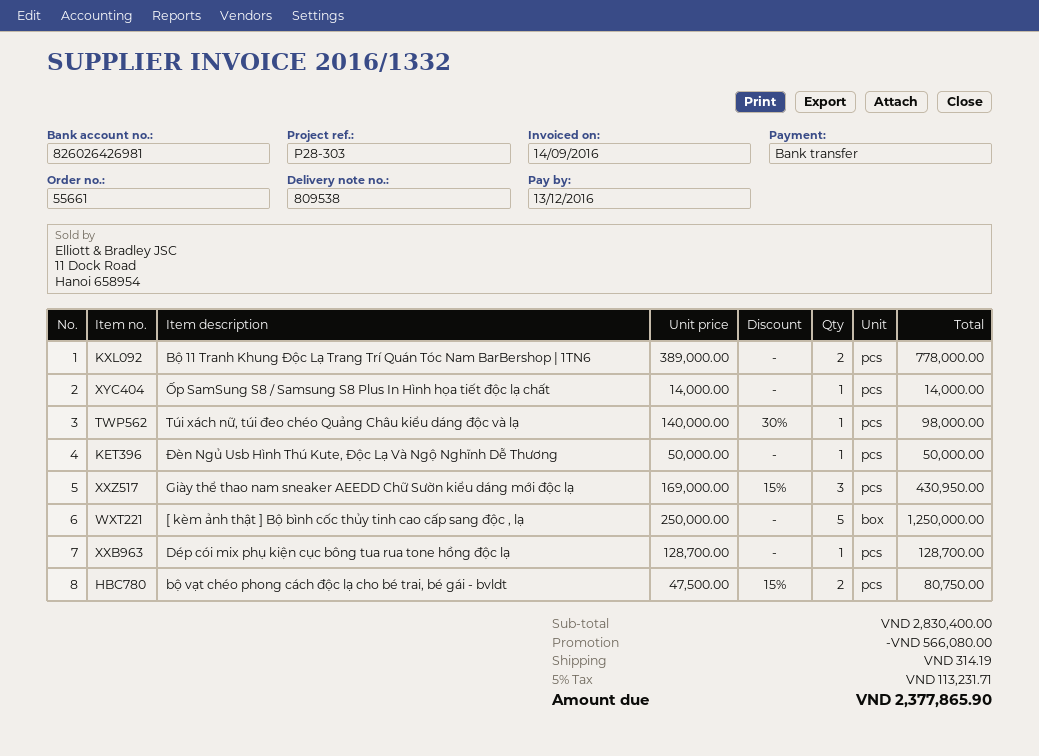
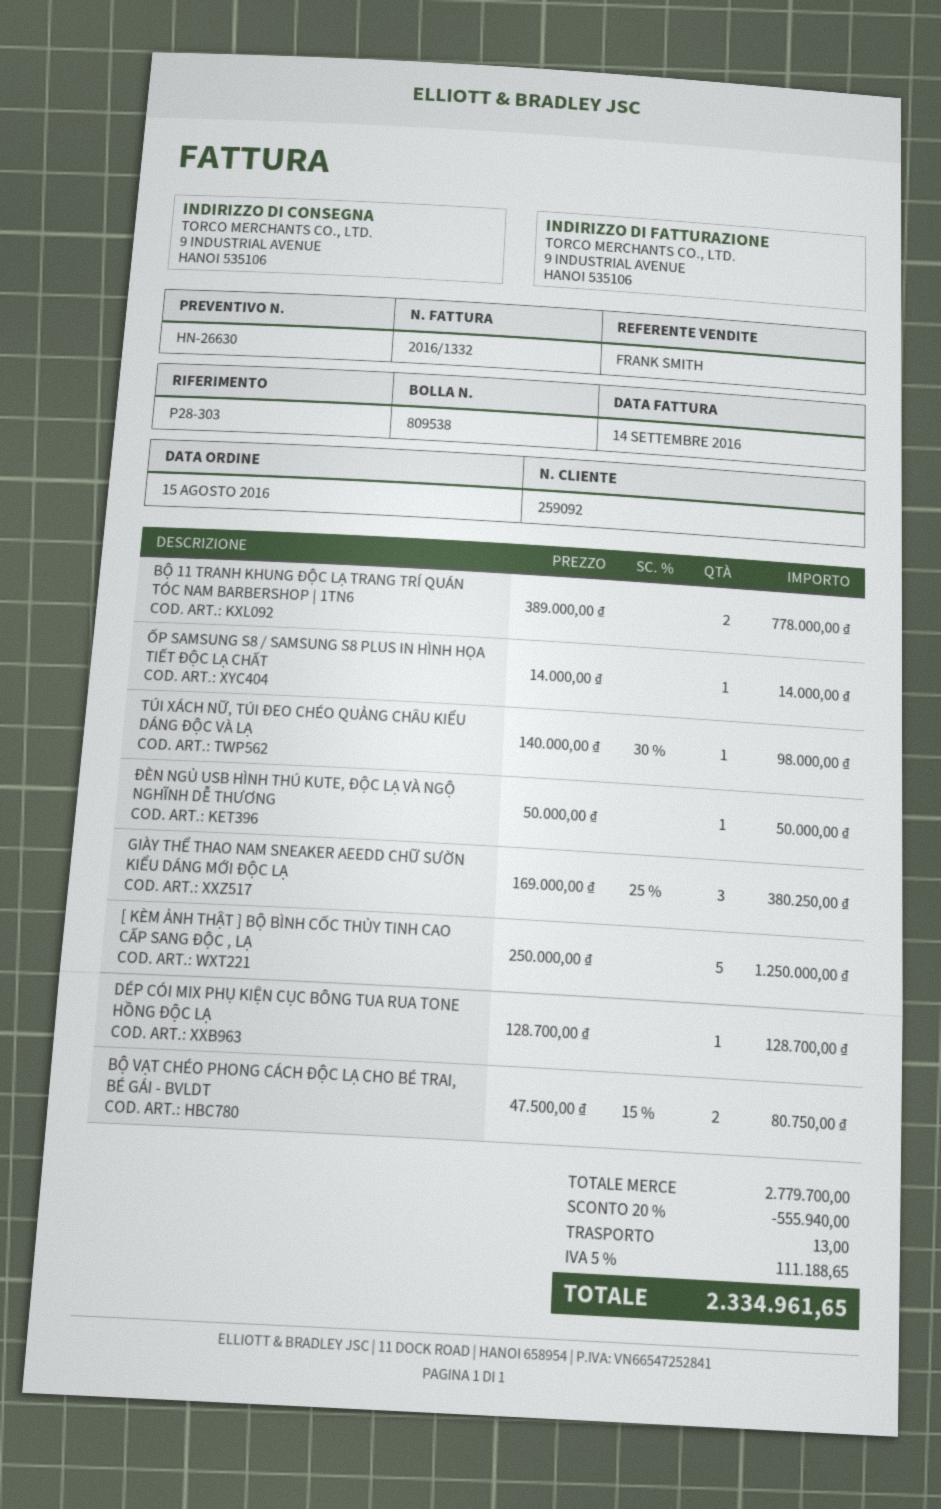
Giày thể thao nam sneaker AEEDD Chữ Sườn kiểu dáng mới độc lạ: 3 x 169000.00 - 15% = 430950.00 -> 3 x 169000.00 - 25% = 380250.00
subtotal: 2830400.00 -> 2779700.00
discount: 566080.00 -> 555940.00
shipping: 314.19 -> 13.00
tax: 5% = 113231.71 -> 5% = 111188.65
total: 2377865.90 -> 2334961.65

